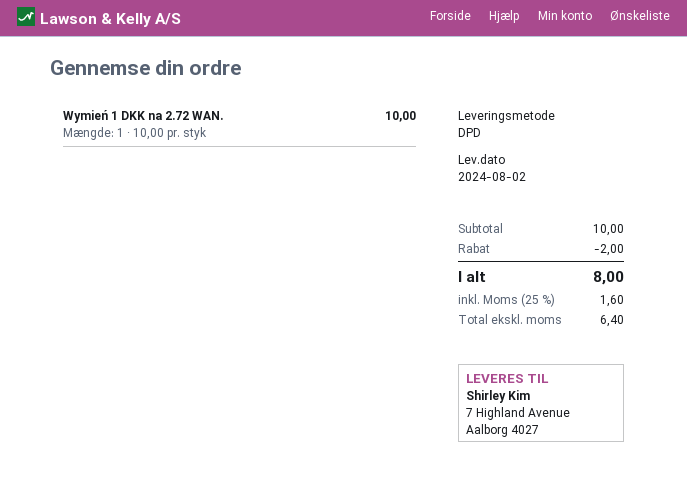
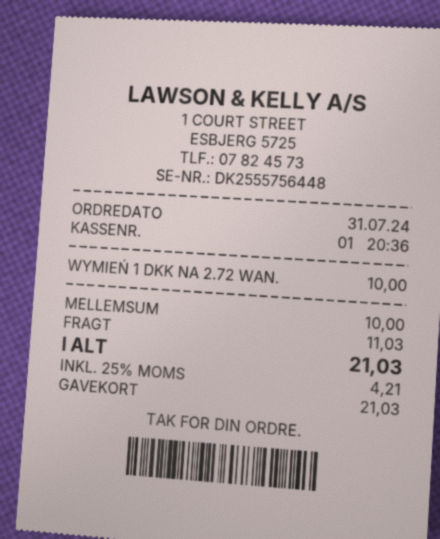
discount: 2.00 -> none
shipping: none -> 11.03
tax: 25% = 1.60 -> 25% = 4.21
total: 8.00 -> 21.03

